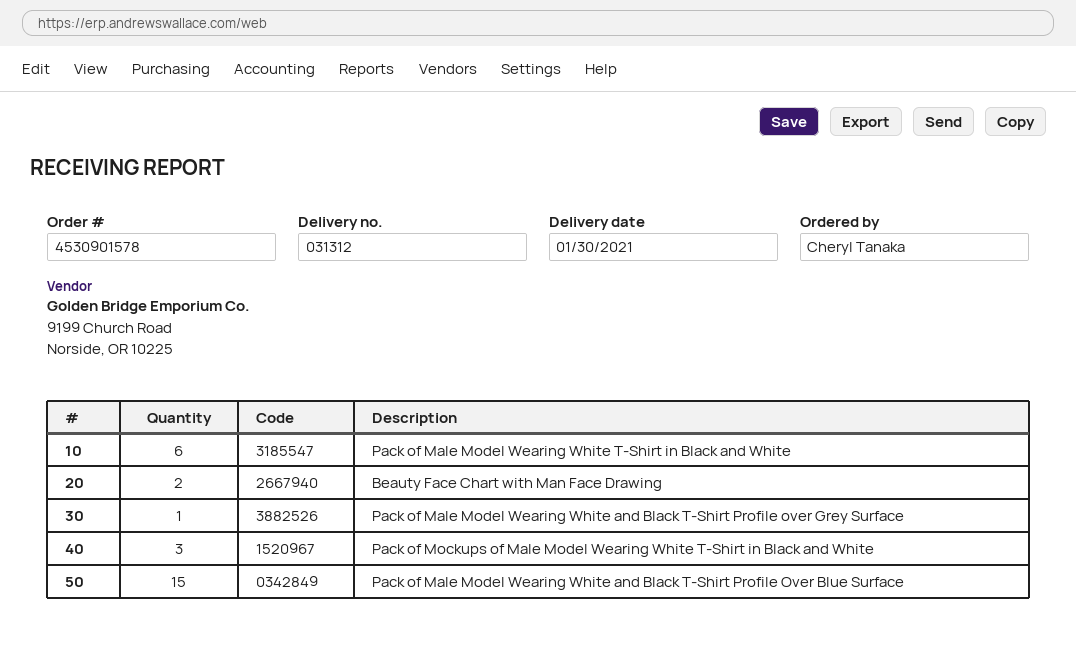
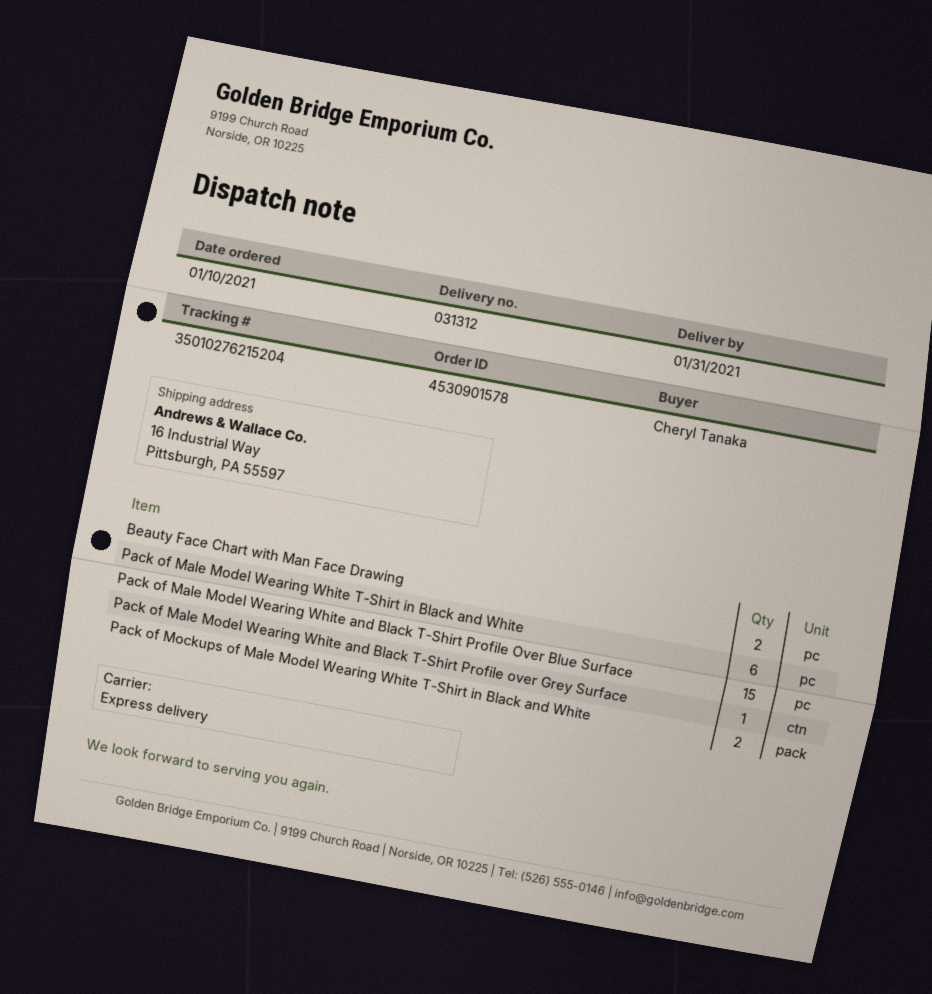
delivery date: 2021-01-30 -> 2021-01-31
Pack of Mockups of Male Model Wearing White T-Shirt in Black and White: 3 -> 2

